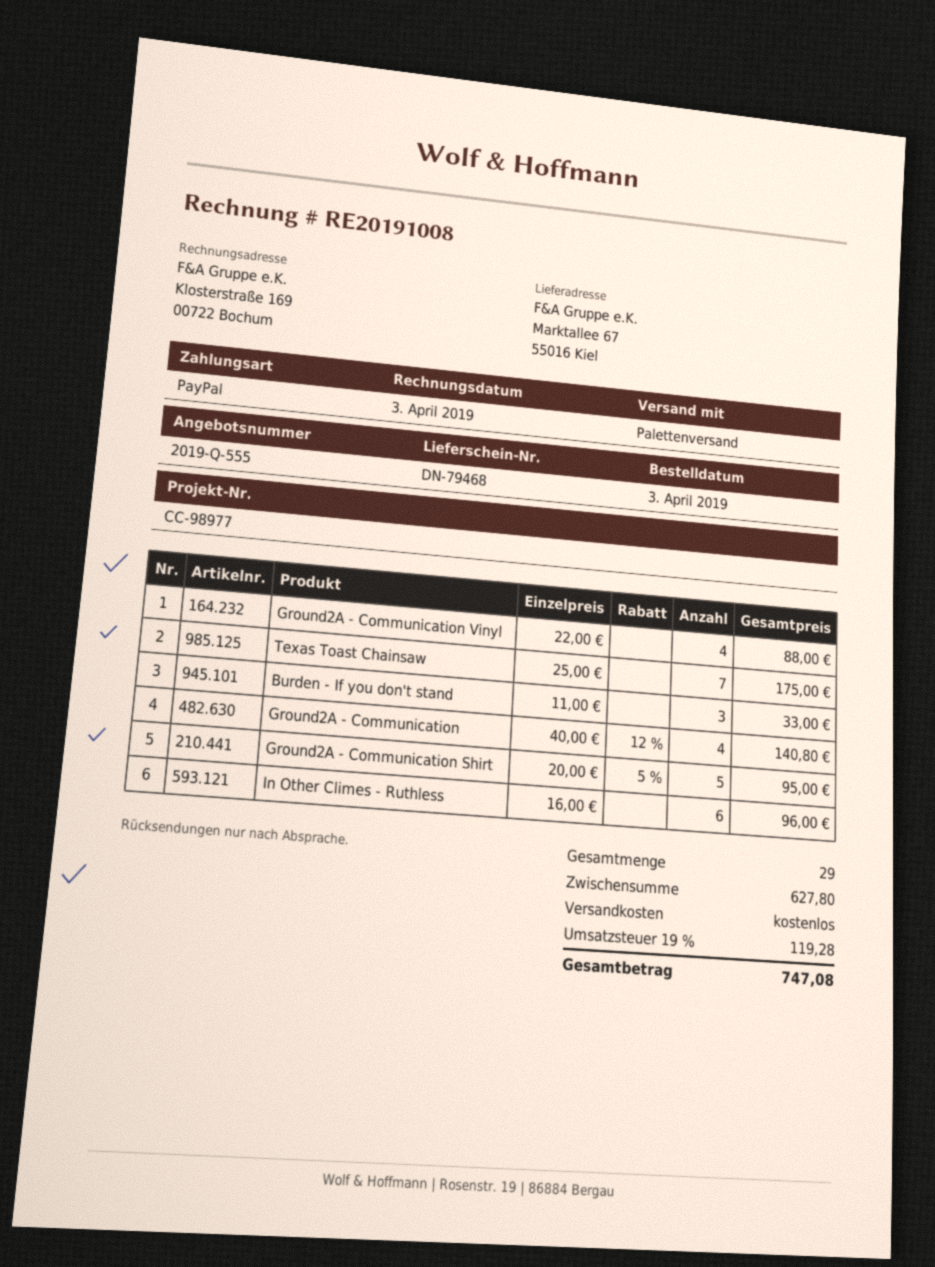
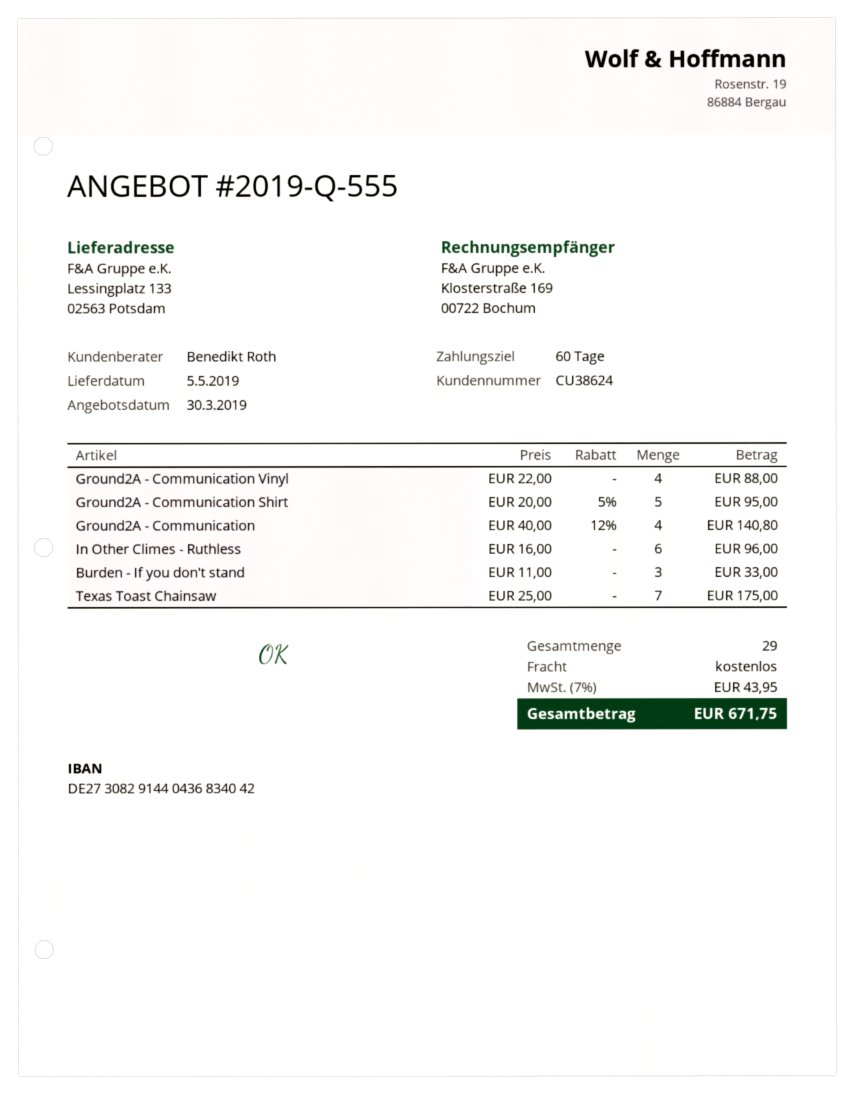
ship to: Marktallee 67, 55016 Kiel -> Lessingplatz 133, 02563 Potsdam
tax: 19% = 119.28 -> 7% = 43.95
total: 747.08 -> 671.75

